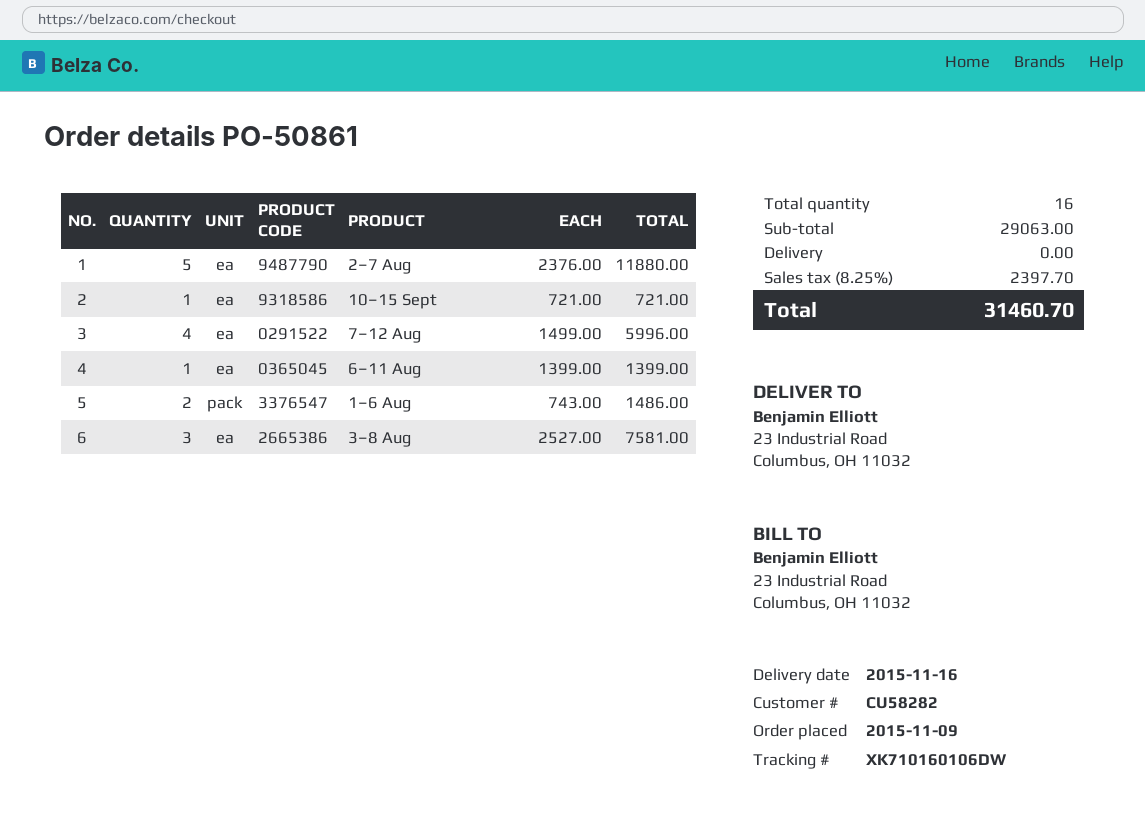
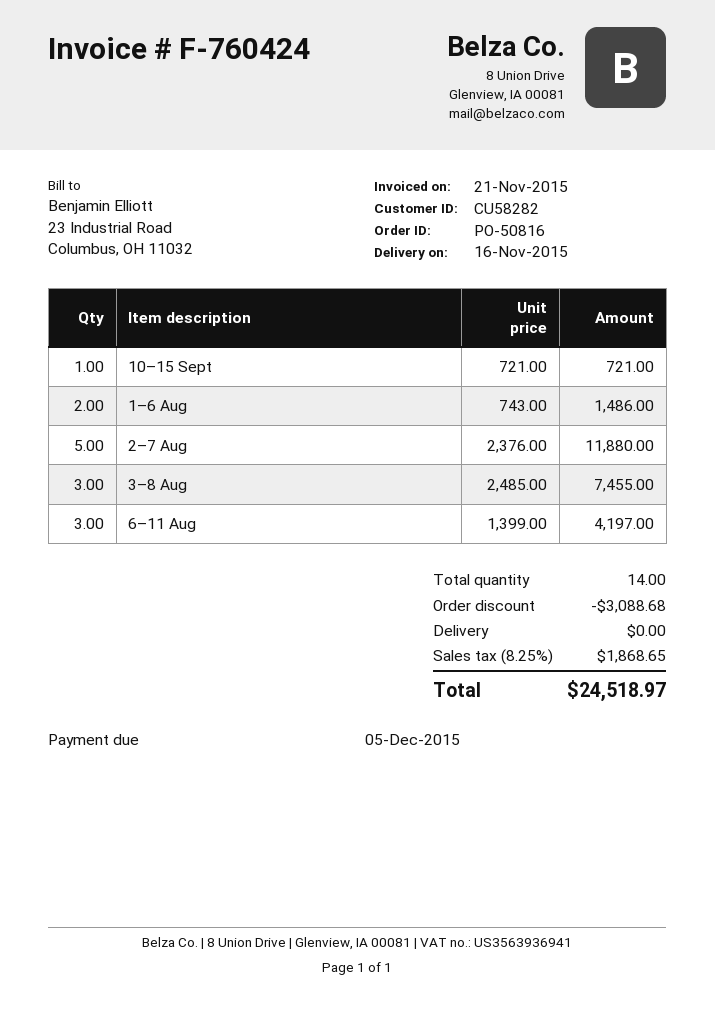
order number: PO-50861 -> PO-50816
7–12 Aug: 4 x 1499.00 = 5996.00 -> none
6–11 Aug: 1 x 1399.00 = 1399.00 -> 3 x 1399.00 = 4197.00
3–8 Aug: 3 x 2527.00 = 7581.00 -> 3 x 2485.00 = 7455.00
total quantity: 16 -> 14
discount: none -> 3088.68
tax: 8.25% = 2397.70 -> 8.25% = 1868.65
total: 31460.70 -> 24518.97

